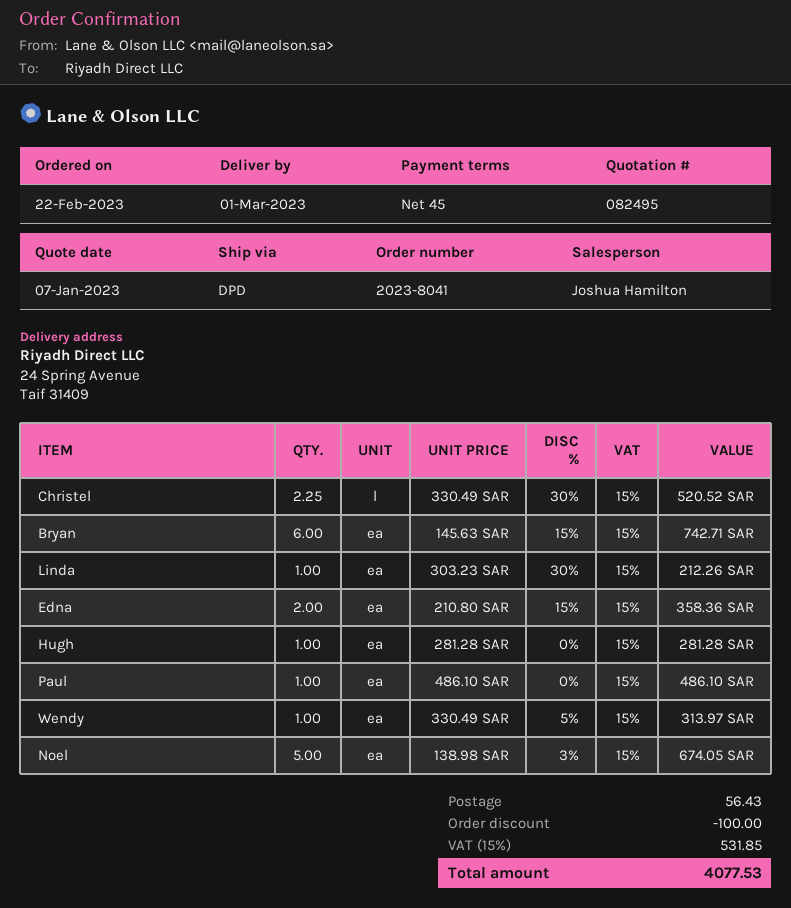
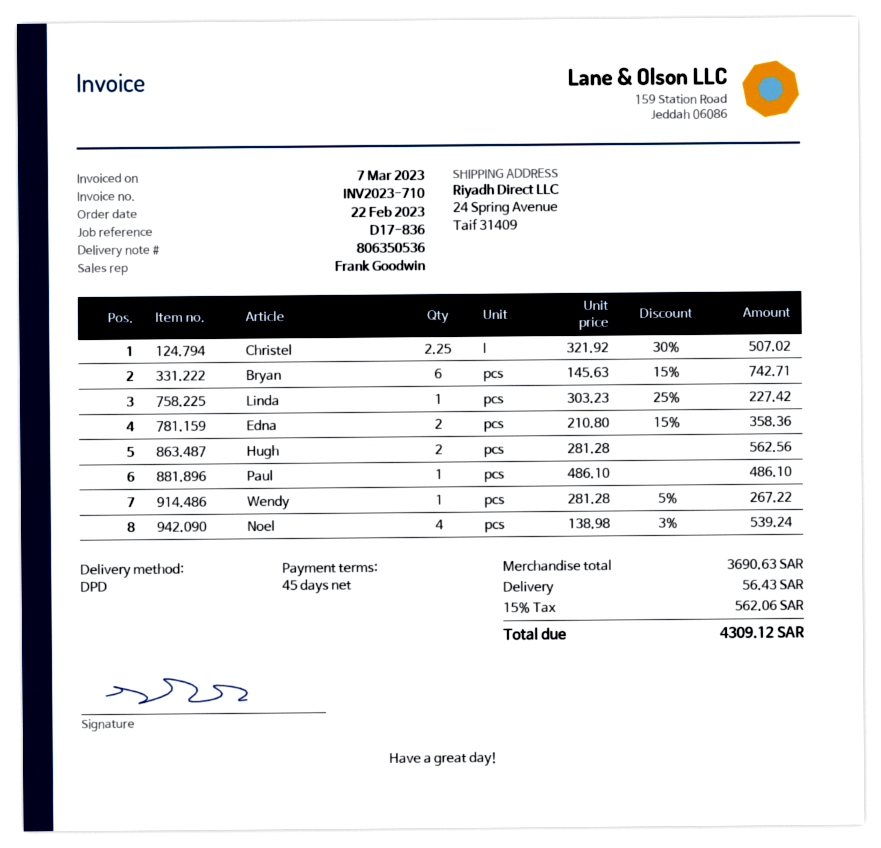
sales rep: Joshua Hamilton -> Frank Goodwin
Christel: 2.25 x 330.49 - 30% = 520.52 -> 2.25 x 321.92 - 30% = 507.02
Linda: 1 x 303.23 - 30% = 212.26 -> 1 x 303.23 - 25% = 227.42
Hugh: 1 x 281.28 = 281.28 -> 2 x 281.28 = 562.56
Wendy: 1 x 330.49 - 5% = 313.97 -> 1 x 281.28 - 5% = 267.22
Noel: 5 x 138.98 - 3% = 674.05 -> 4 x 138.98 - 3% = 539.24
discount: 100.00 -> none
tax: 15% = 531.85 -> 15% = 562.06
total: 4077.53 -> 4309.12

